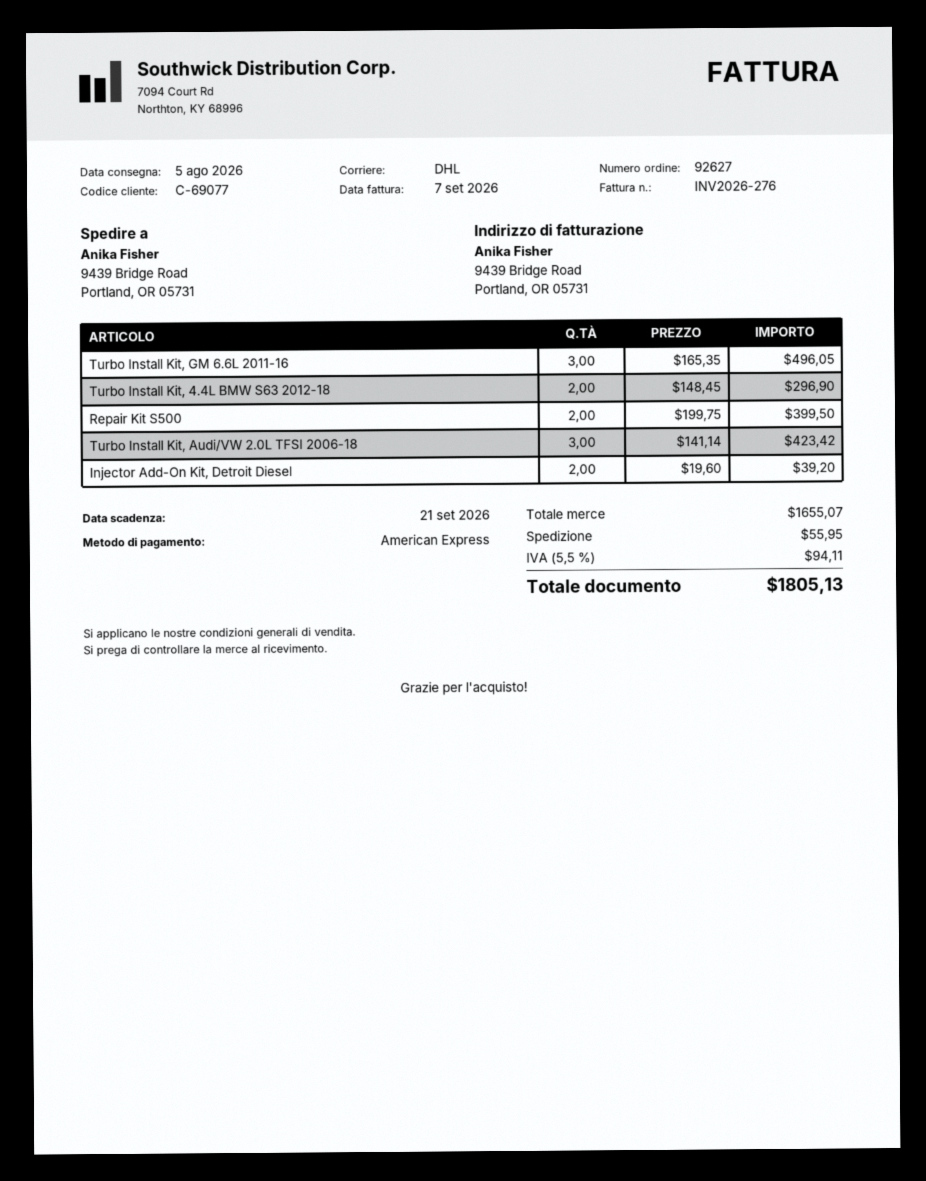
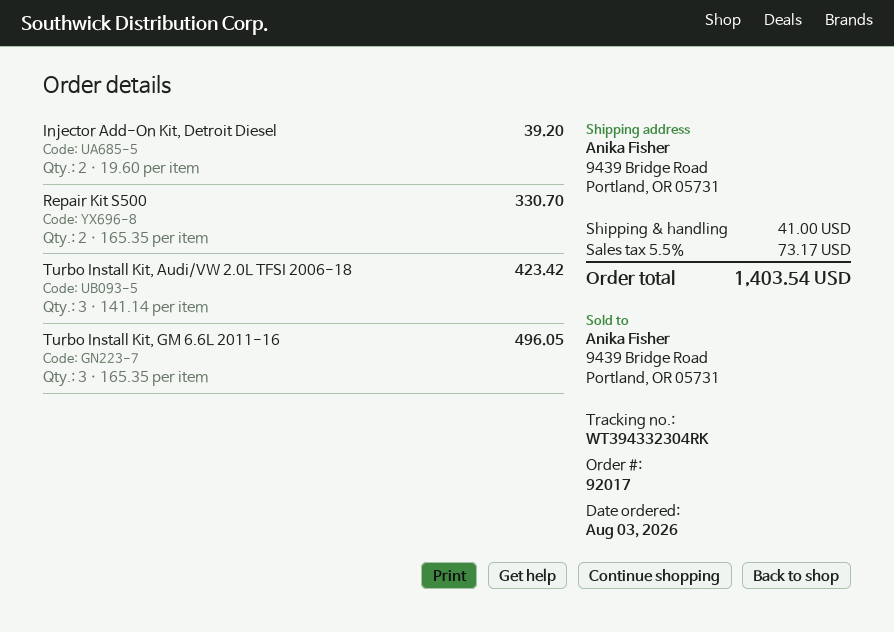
order number: 92627 -> 92017
Turbo Install Kit, 4.4L BMW S63 2012-18: 2 x 148.45 = 296.90 -> none
Repair Kit S500: 2 x 199.75 = 399.50 -> 2 x 165.35 = 330.70
shipping: 55.95 -> 41.00
tax: 5.5% = 94.11 -> 5.5% = 73.17
total: 1805.13 -> 1403.54

